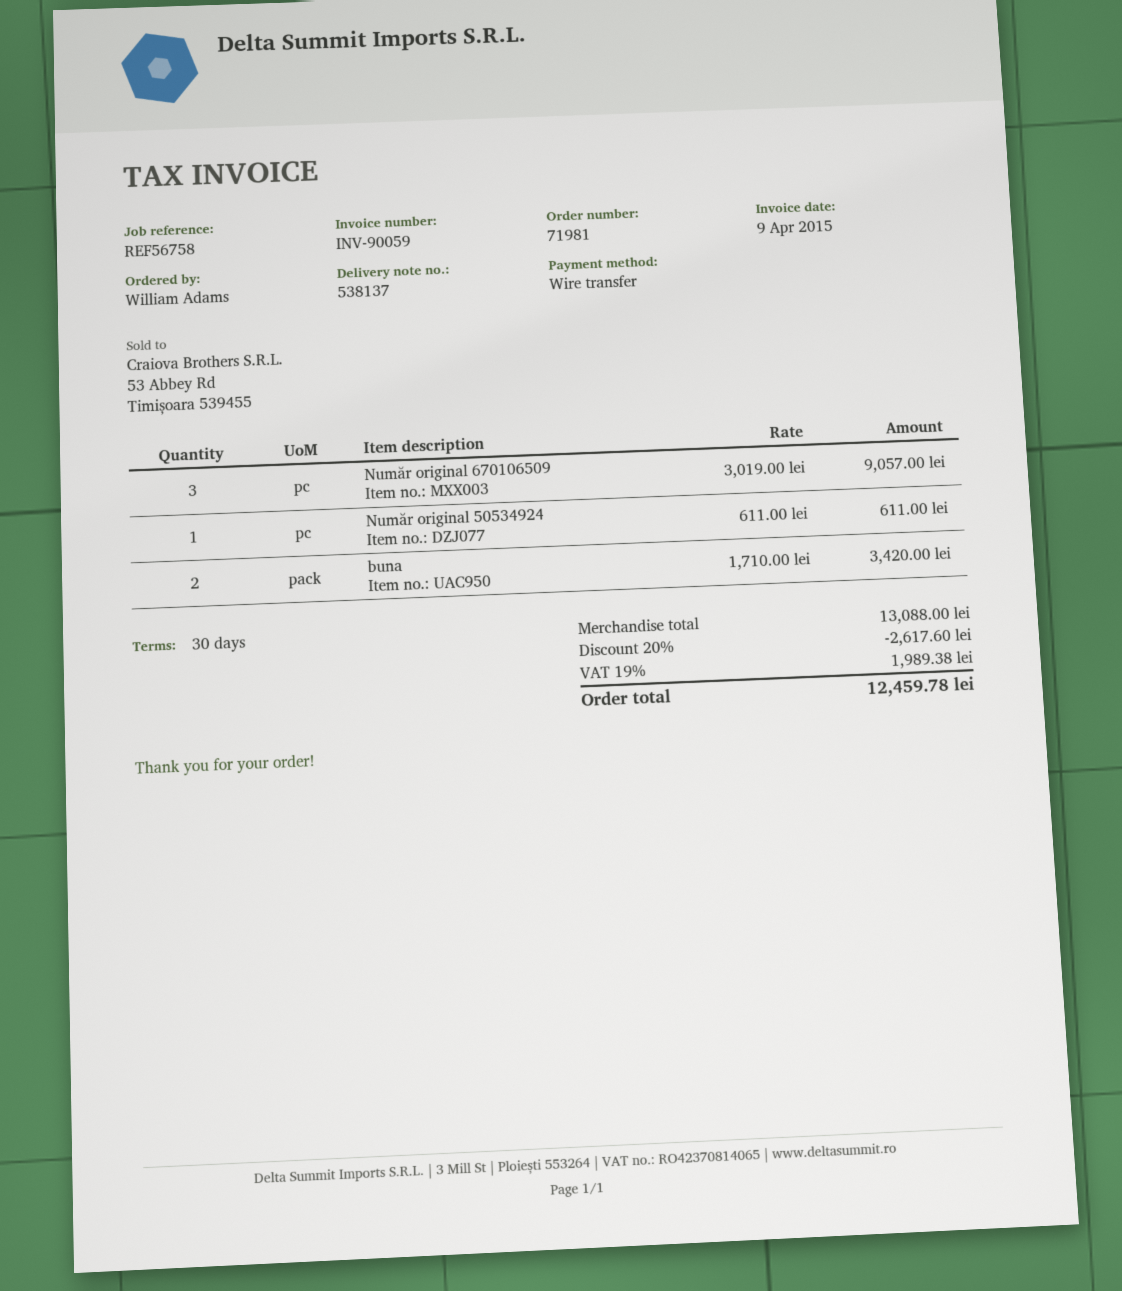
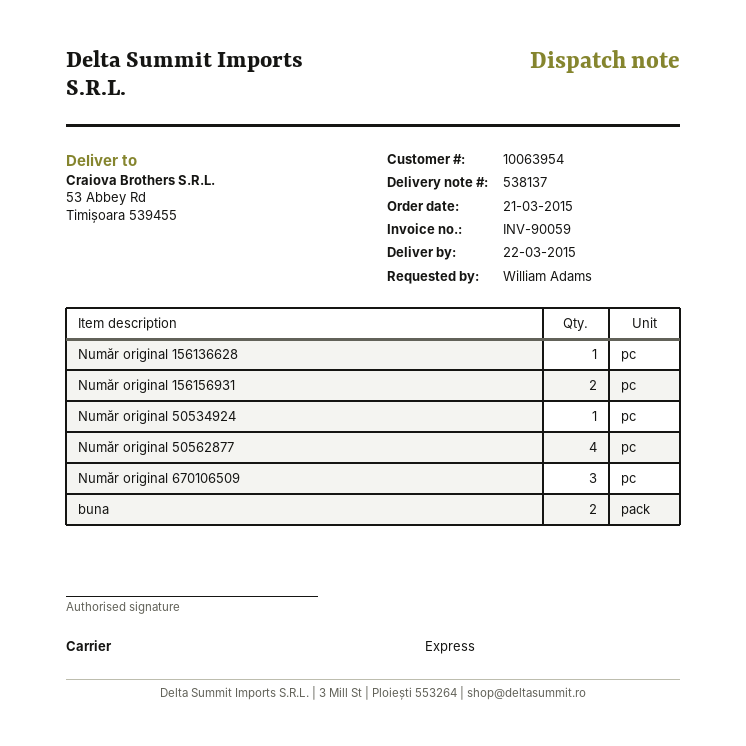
Număr original 156136628: none -> 1
Număr original 156156931: none -> 2
Număr original 50562877: none -> 4

